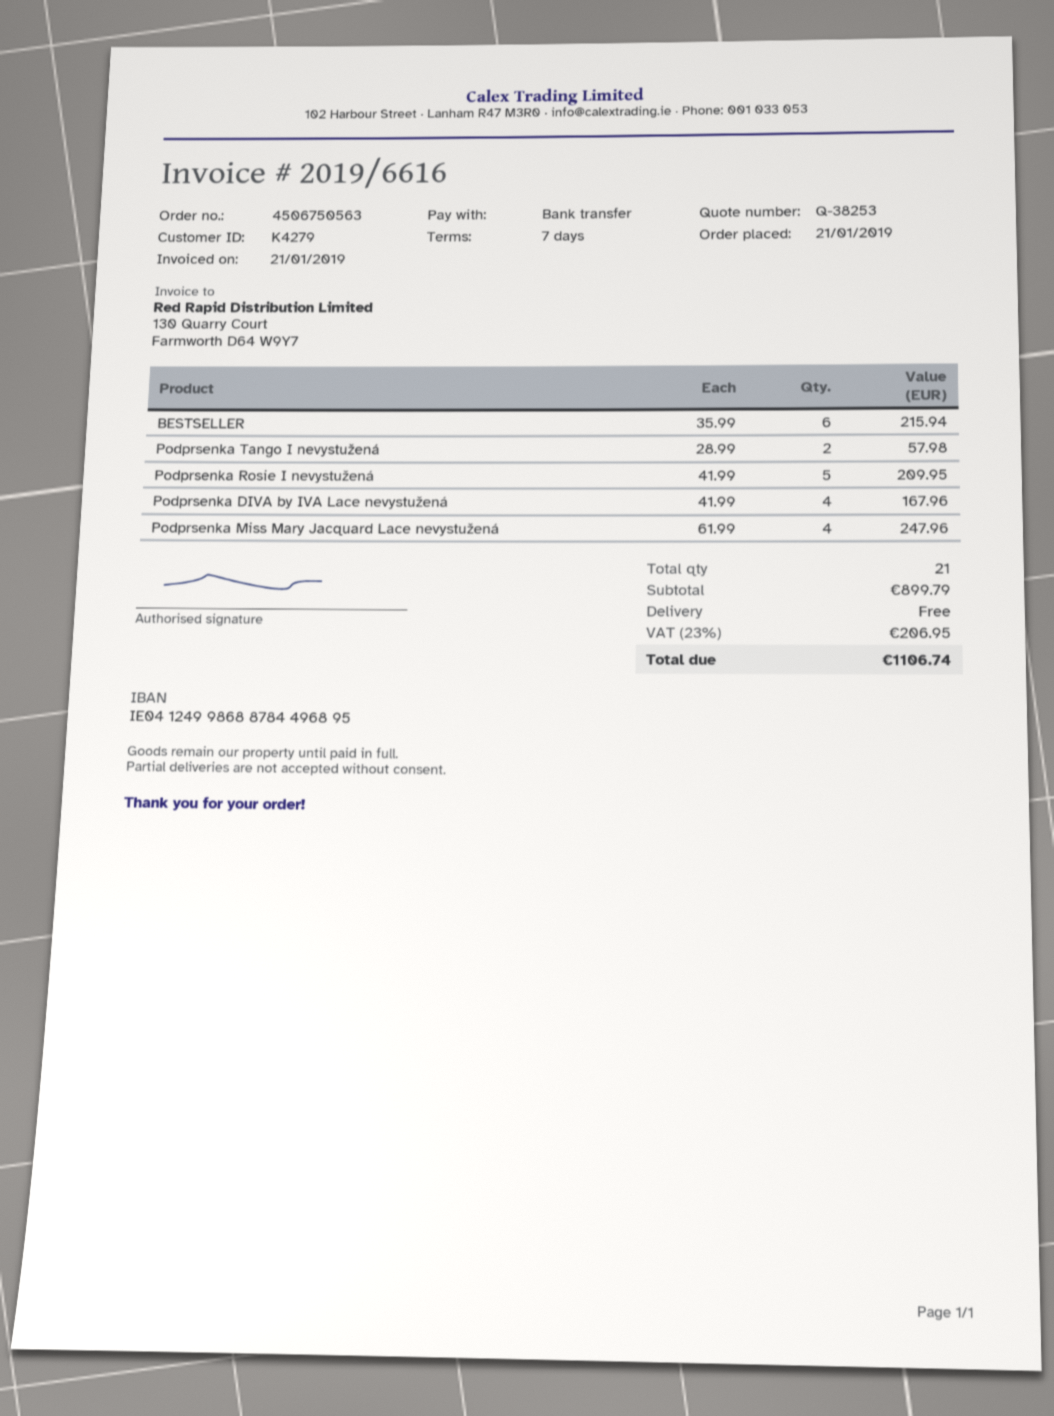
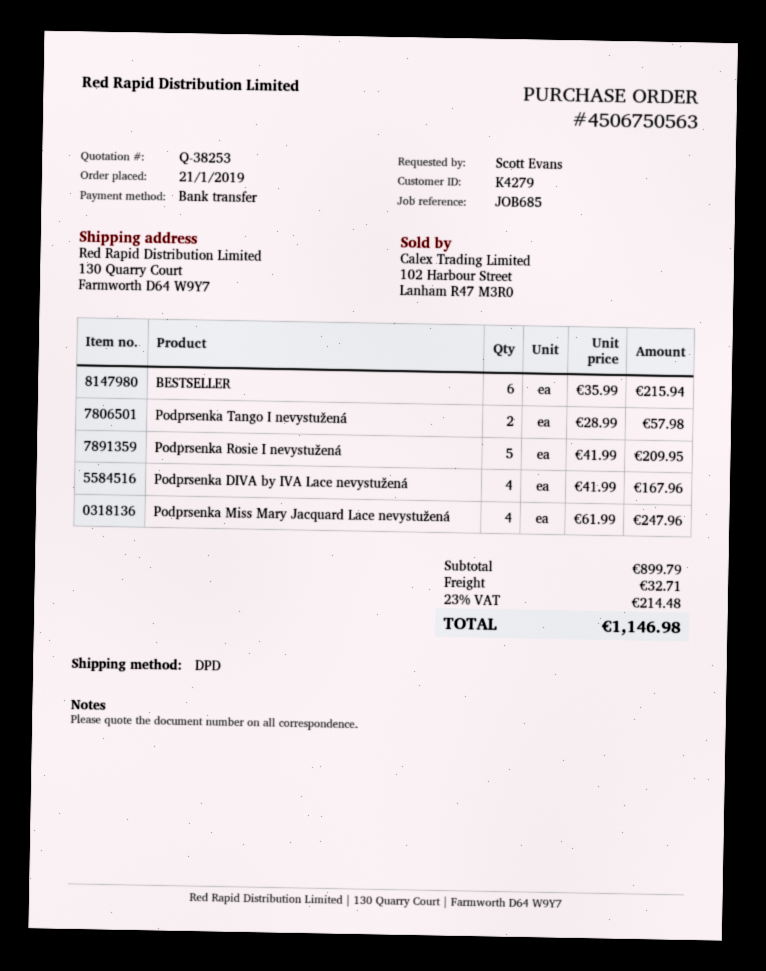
shipping: 0.00 -> 32.71
tax: 23% = 206.95 -> 23% = 214.48
total: 1106.74 -> 1146.98

